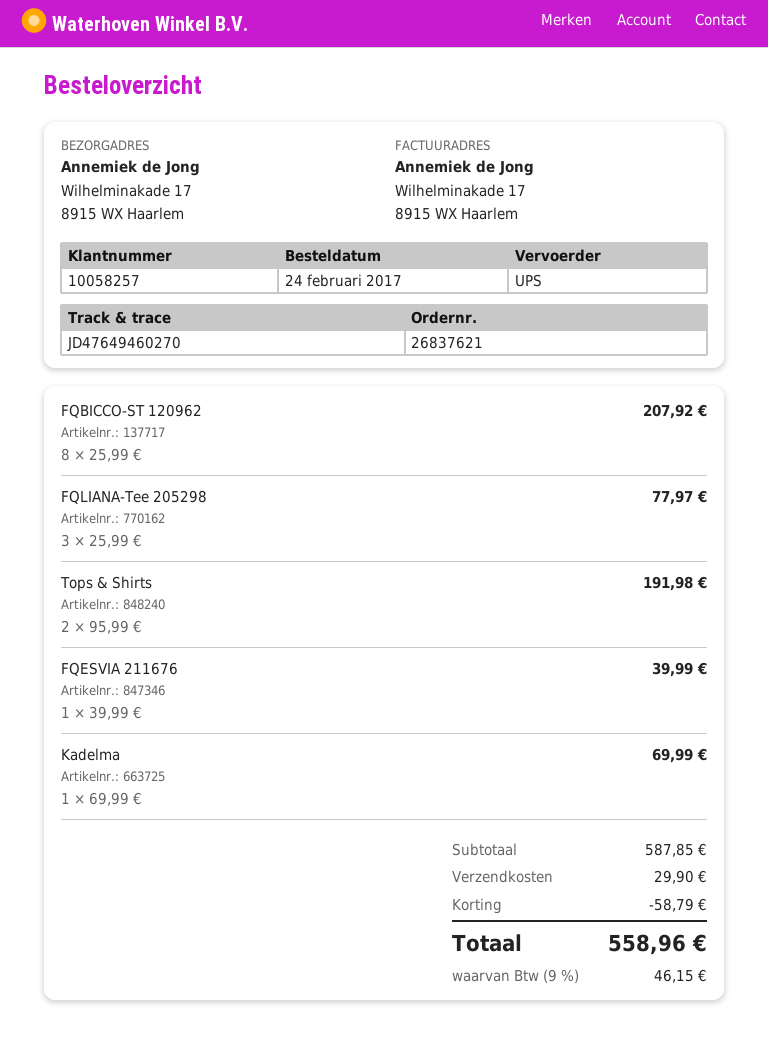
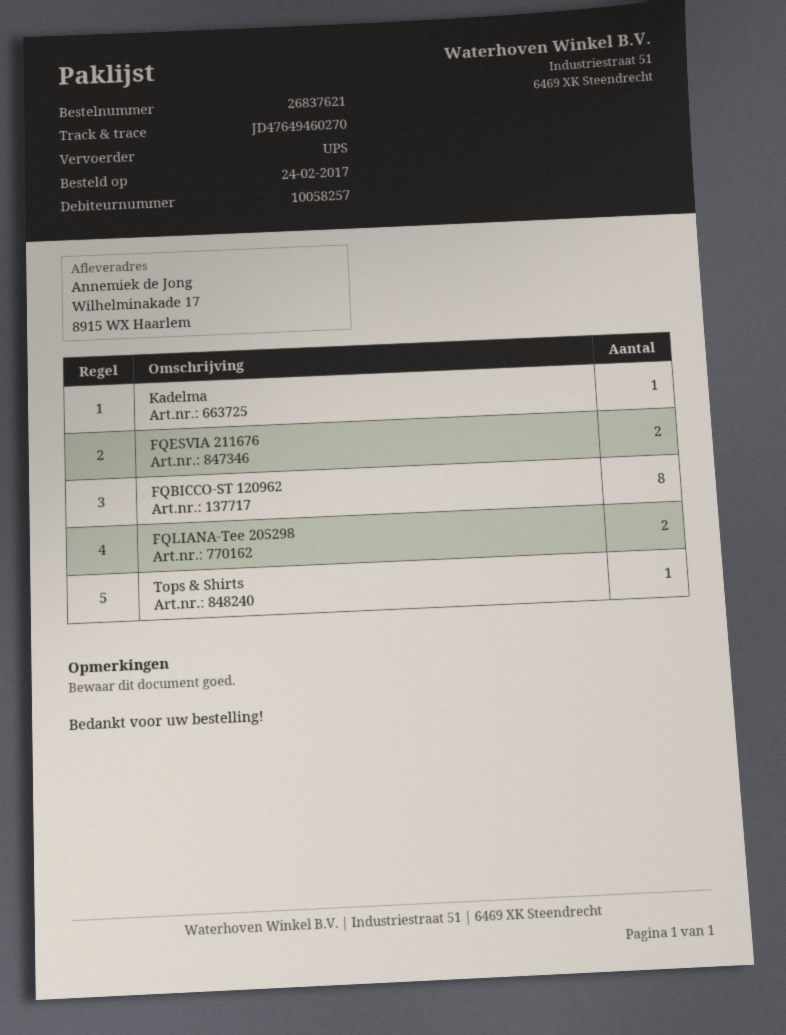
FQLIANA-Tee 205298: 3 -> 2
Tops & Shirts: 2 -> 1
FQESVIA 211676: 1 -> 2

